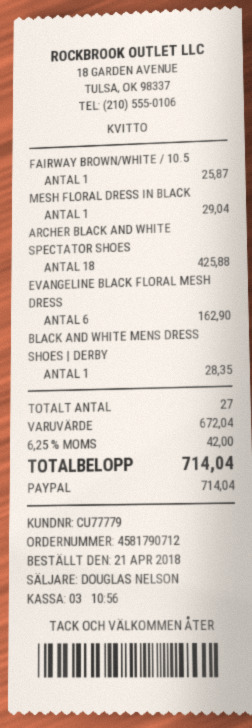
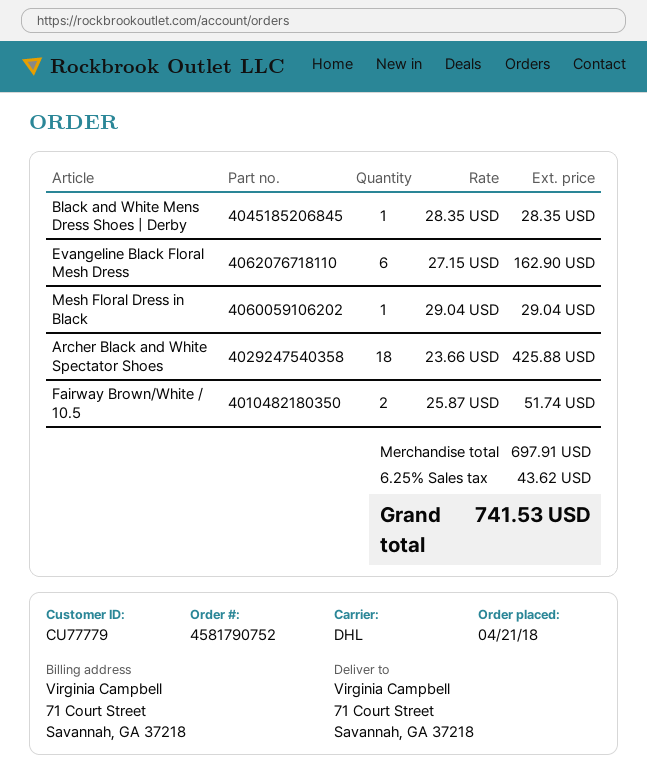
order number: 4581790712 -> 4581790752
FAIRWAY BROWN/WHITE / 10.5: 1 for 25.87 -> 2 for 51.74
subtotal: 672.04 -> 697.91
tax: 6.25% = 42.00 -> 6.25% = 43.62
total: 714.04 -> 741.53

